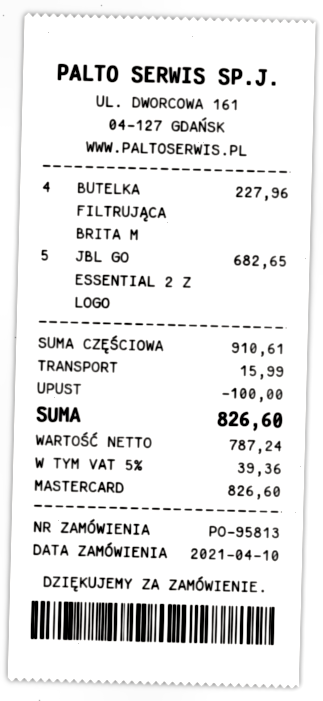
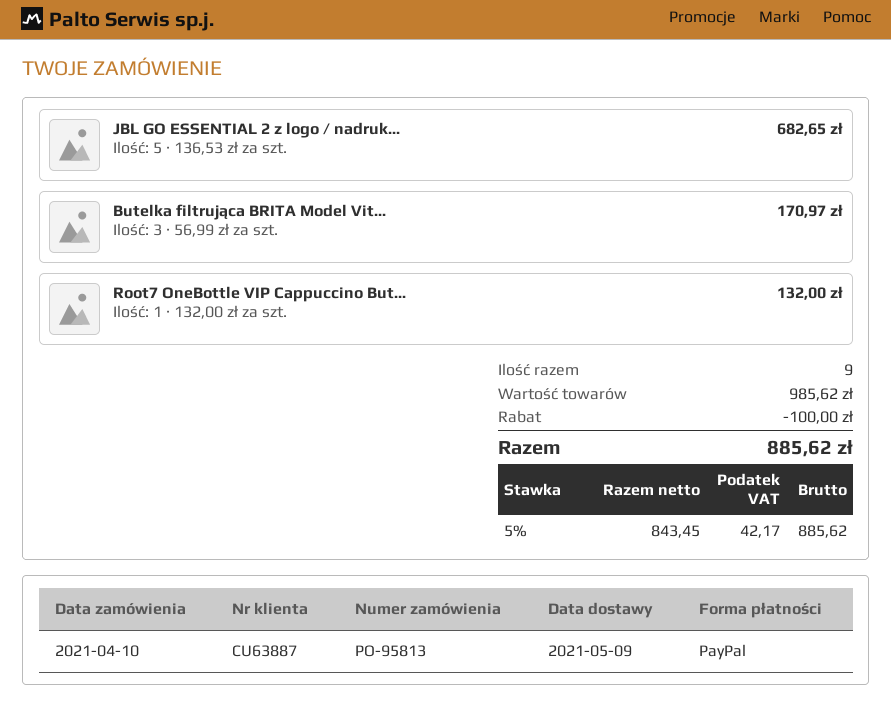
payment method: Mastercard -> PayPal
BUTELKA FILTRUJĄCA BRITA M: 4 for 227.96 -> 3 for 170.97
Root7 OneBottle VIP Cappuccino But...: none -> 1 for 132.00
subtotal: 910.61 -> 985.62
shipping: 15.99 -> none
net: 787.24 -> 843.45
tax: 5% = 39.36 -> 5% = 42.17
total: 826.60 -> 885.62

